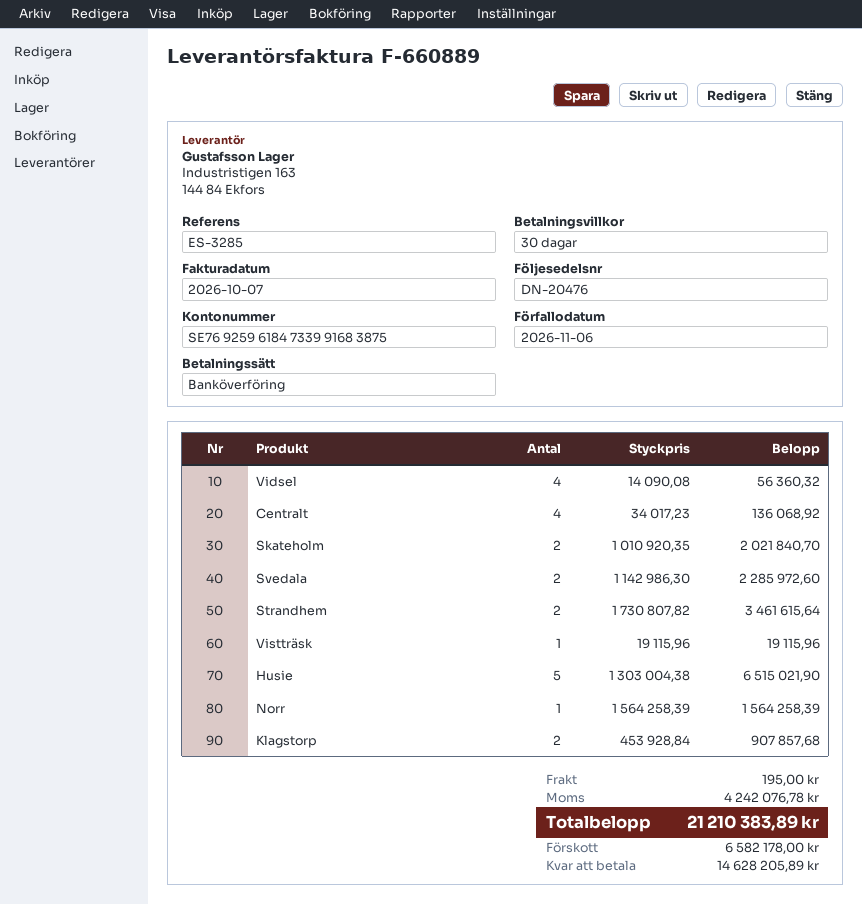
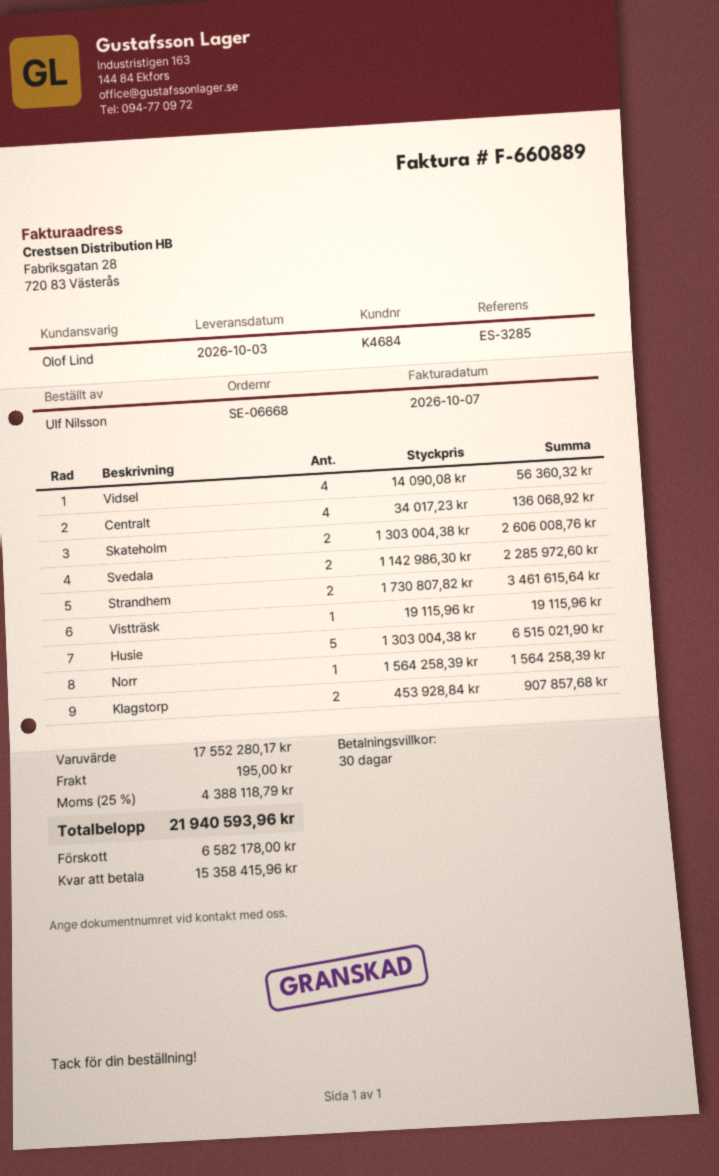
Skateholm: 2 x 1010920.35 = 2021840.70 -> 2 x 1303004.38 = 2606008.76
tax: 4242076.78 -> 4388118.79
total: 21210383.89 -> 21940593.96
balance: 14628205.89 -> 15358415.96

